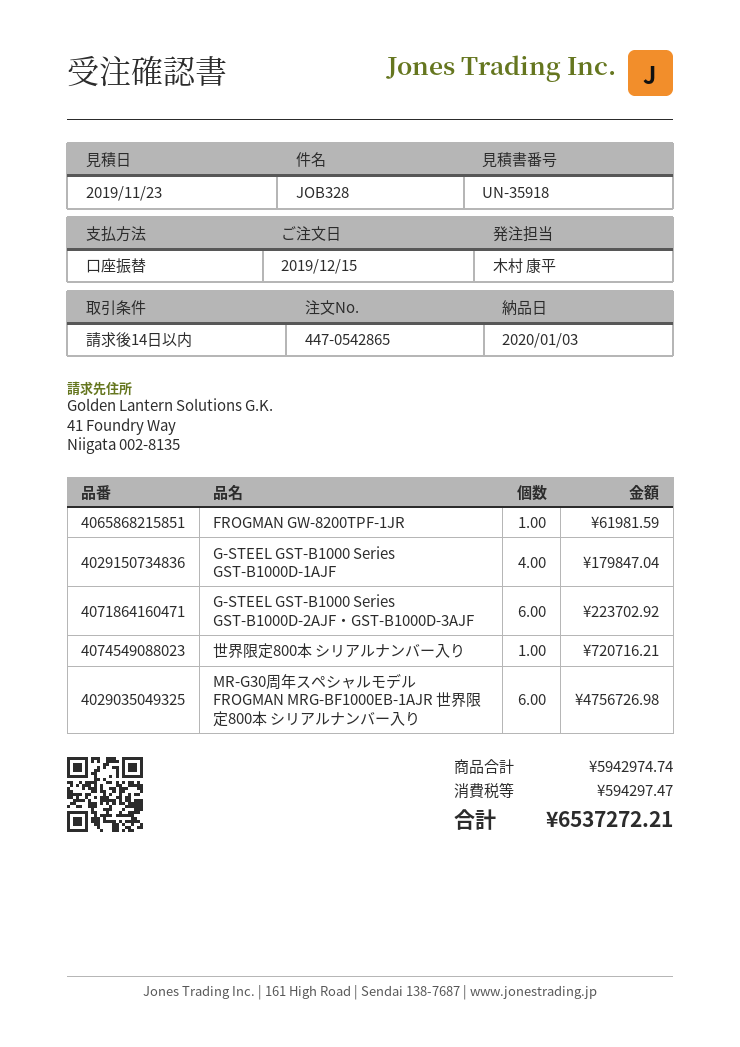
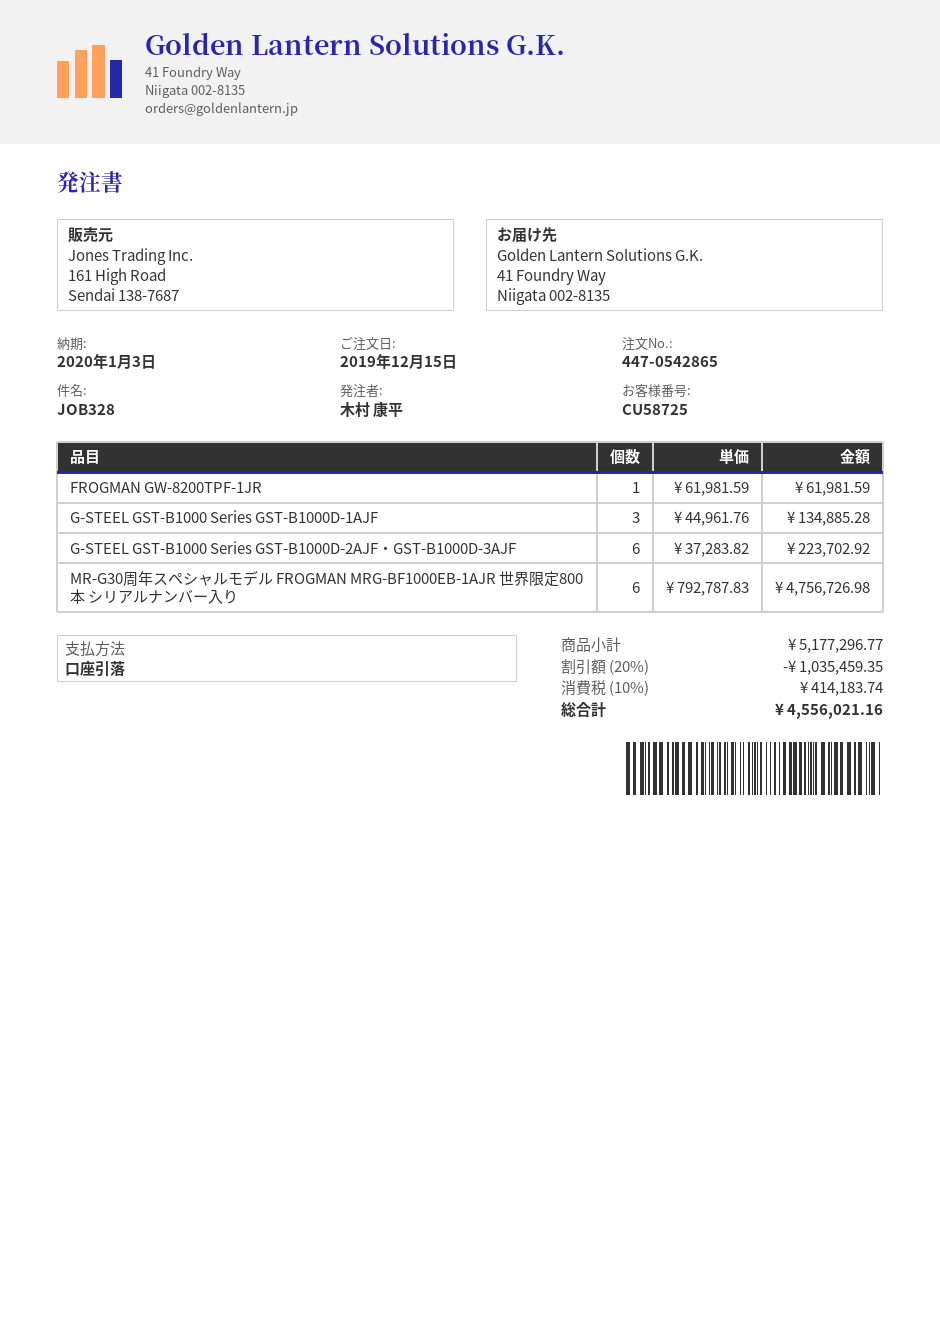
G-STEEL GST-B1000 Series GST-B1000D-1AJF: 4 for 179847.04 -> 3 for 134885.28
世界限定800本 シリアルナンバー入り: 1 for 720716.21 -> none
subtotal: 5942974.74 -> 5177296.77
discount: none -> 20% = 1035459.35
tax: 594297.47 -> 414183.74
total: 6537272.21 -> 4556021.16

